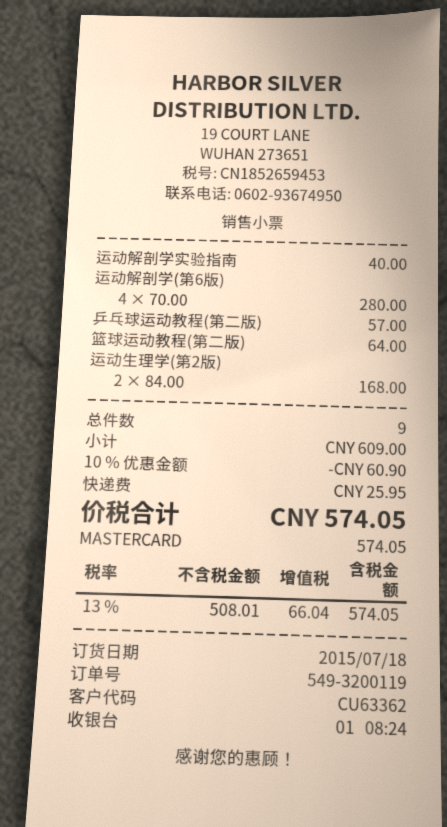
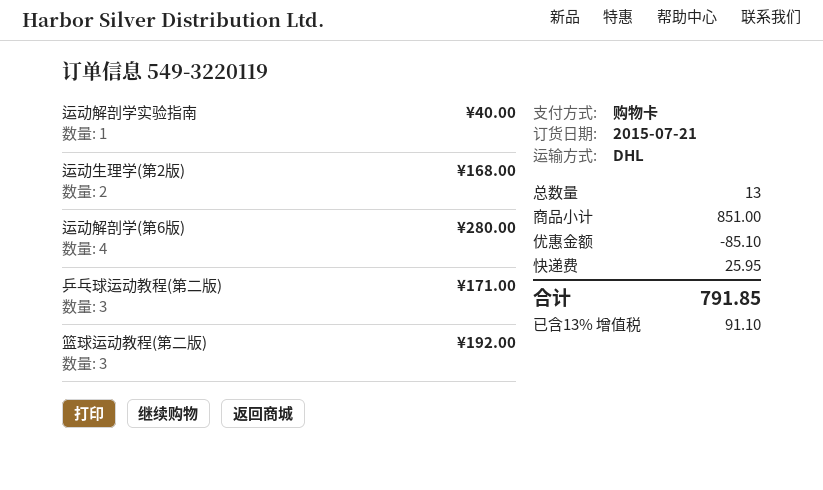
order number: 549-3200119 -> 549-3220119
order date: 2015-07-18 -> 2015-07-21
payment method: Mastercard -> gift card
乒乓球运动教程(第二版): 1 for 57.00 -> 3 for 171.00
篮球运动教程(第二版): 1 for 64.00 -> 3 for 192.00
total quantity: 9 -> 13
subtotal: 609.00 -> 851.00
discount: 60.90 -> 85.10
tax: 13% = 66.04 -> 13% = 91.10
total: 574.05 -> 791.85

